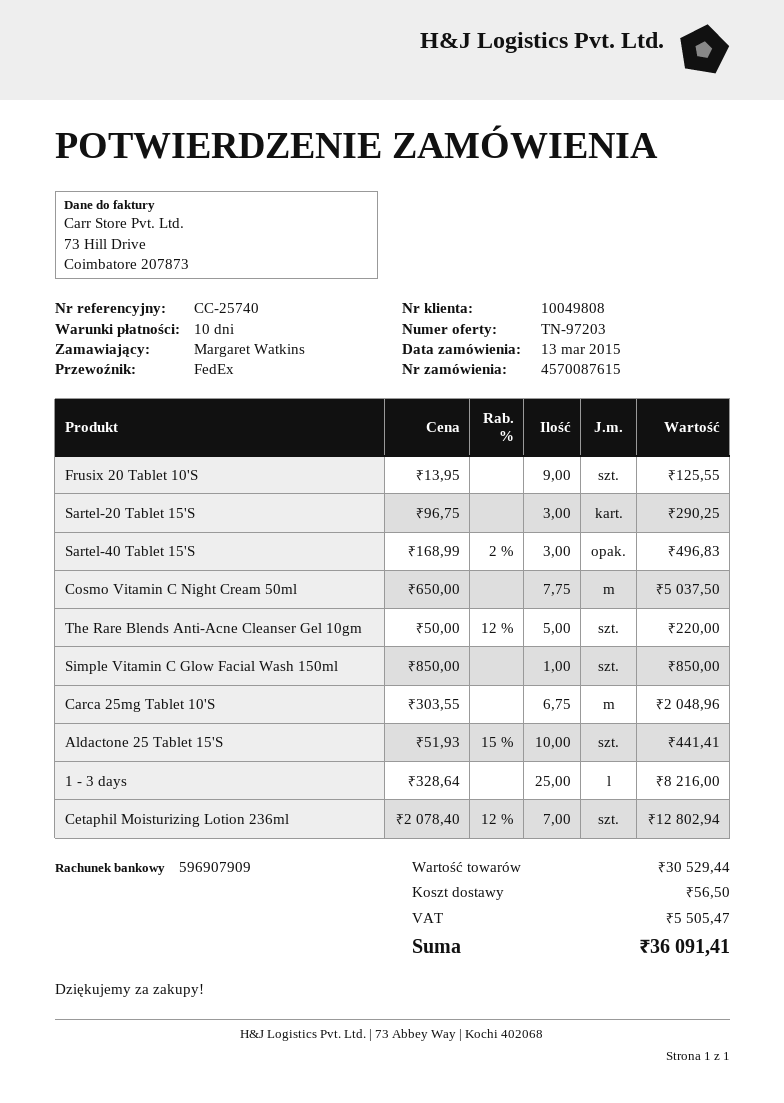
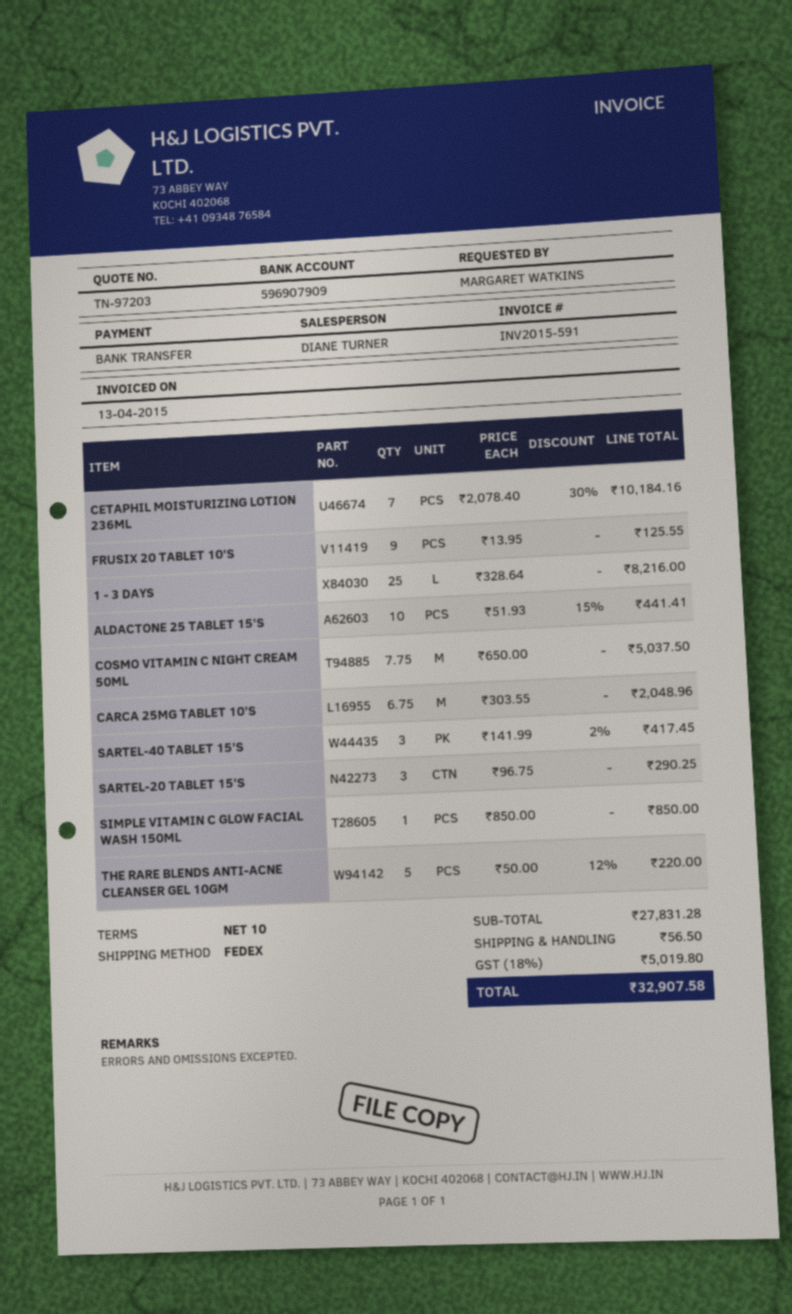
Sartel-40 Tablet 15'S: 3 x 168.99 - 2% = 496.83 -> 3 x 141.99 - 2% = 417.45
Cetaphil Moisturizing Lotion 236ml: 7 x 2078.40 - 12% = 12802.94 -> 7 x 2078.40 - 30% = 10184.16
subtotal: 30529.44 -> 27831.28
tax: 5505.47 -> 5019.80
total: 36091.41 -> 32907.58

